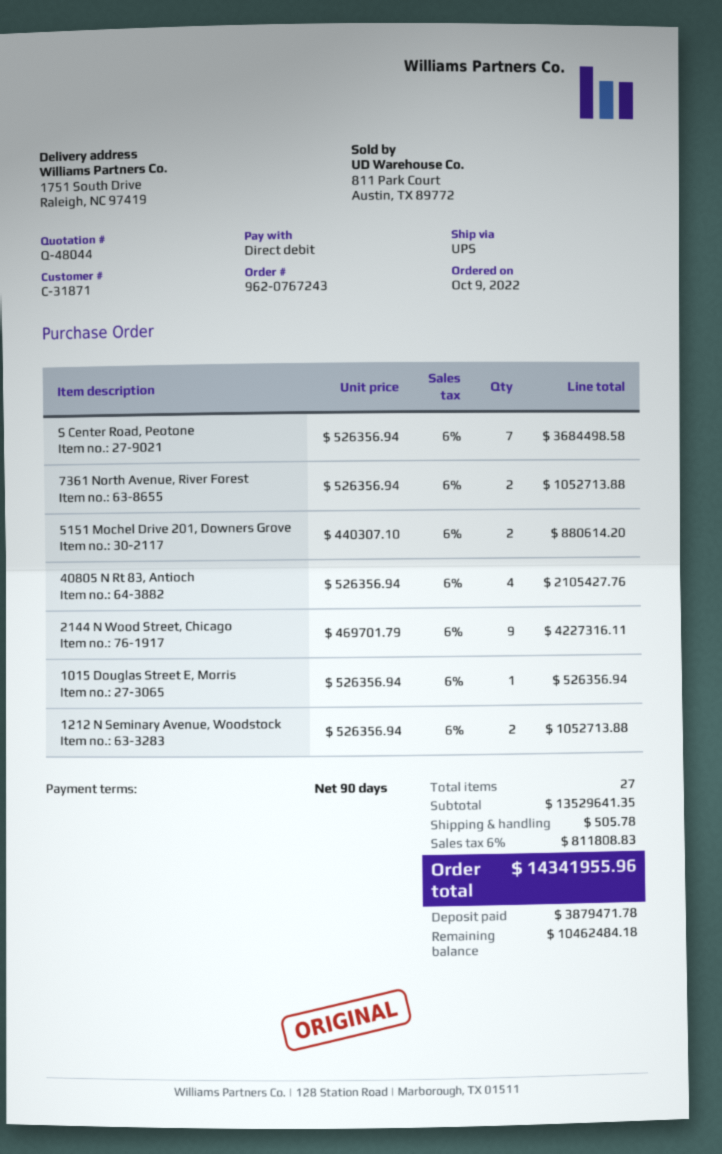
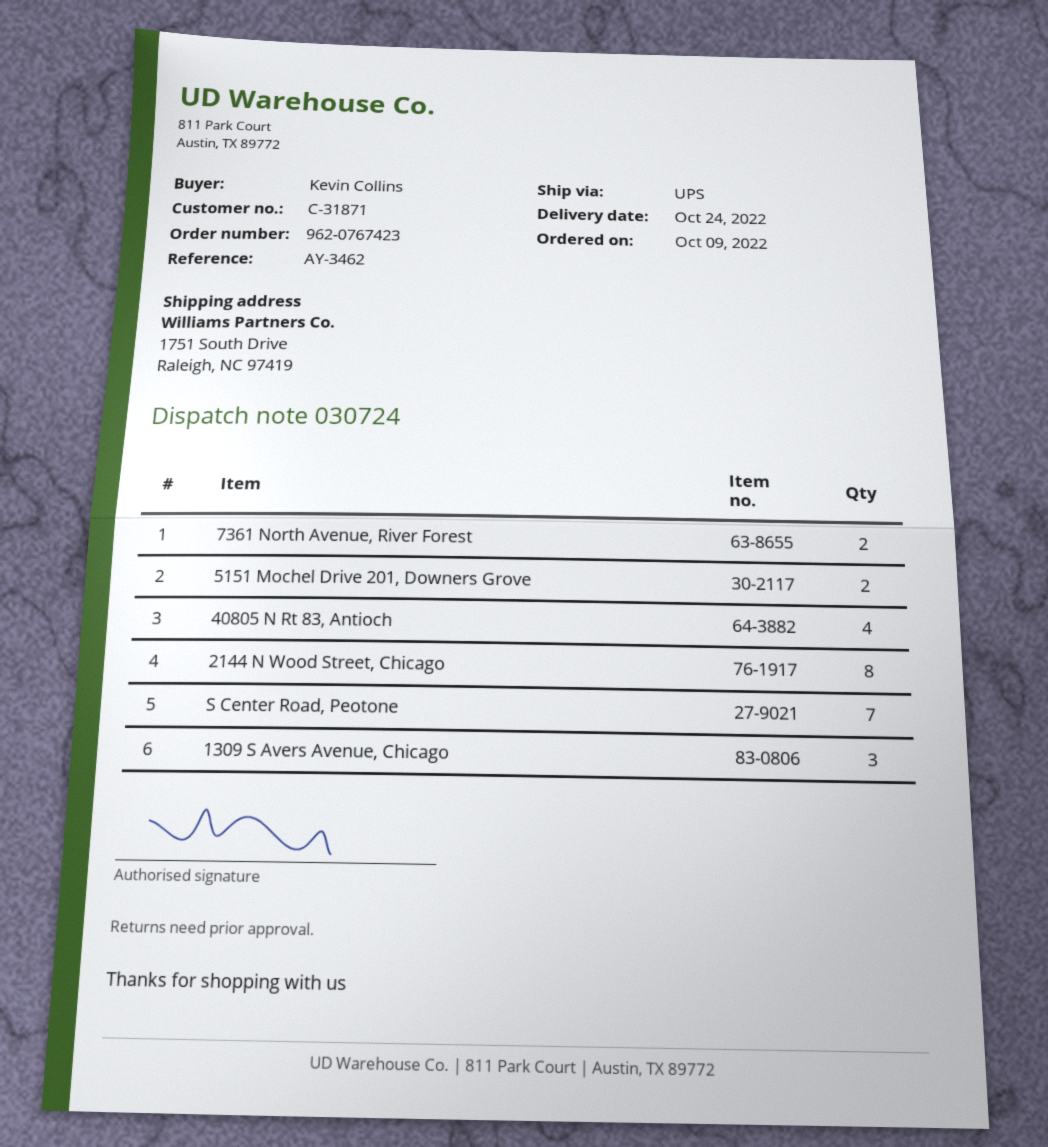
order number: 962-0767243 -> 962-0767423
2144 N Wood Street, Chicago: 9 -> 8
1015 Douglas Street E, Morris: 1 -> none
1212 N Seminary Avenue, Woodstock: 2 -> none
1309 S Avers Avenue, Chicago: none -> 3

